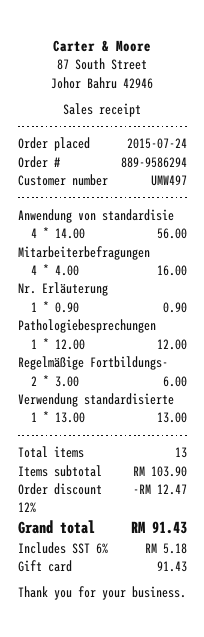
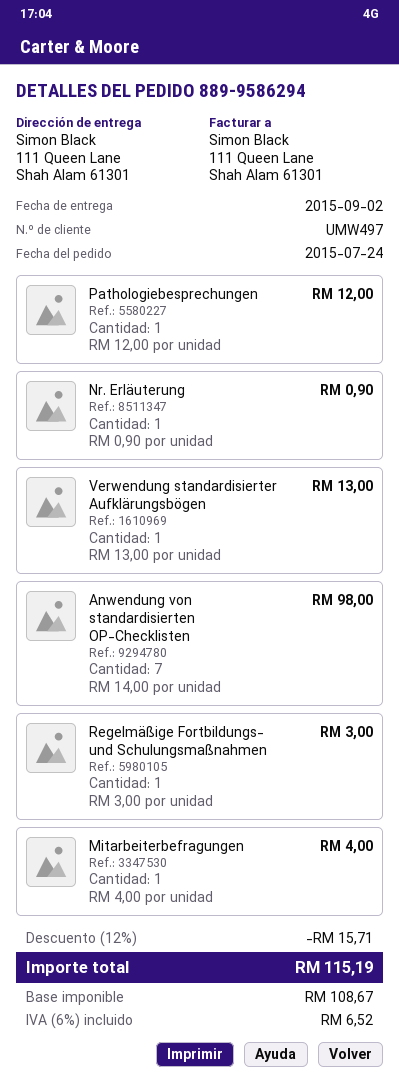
Anwendung von standardisie: 4 x 14.00 = 56.00 -> 7 x 14.00 = 98.00
Mitarbeiterbefragungen: 4 x 4.00 = 16.00 -> 1 x 4.00 = 4.00
Regelmäßige Fortbildungs-: 2 x 3.00 = 6.00 -> 1 x 3.00 = 3.00
discount: 12% = 12.47 -> 12% = 15.71
tax: 6% = 5.18 -> 6% = 6.52
total: 91.43 -> 115.19

